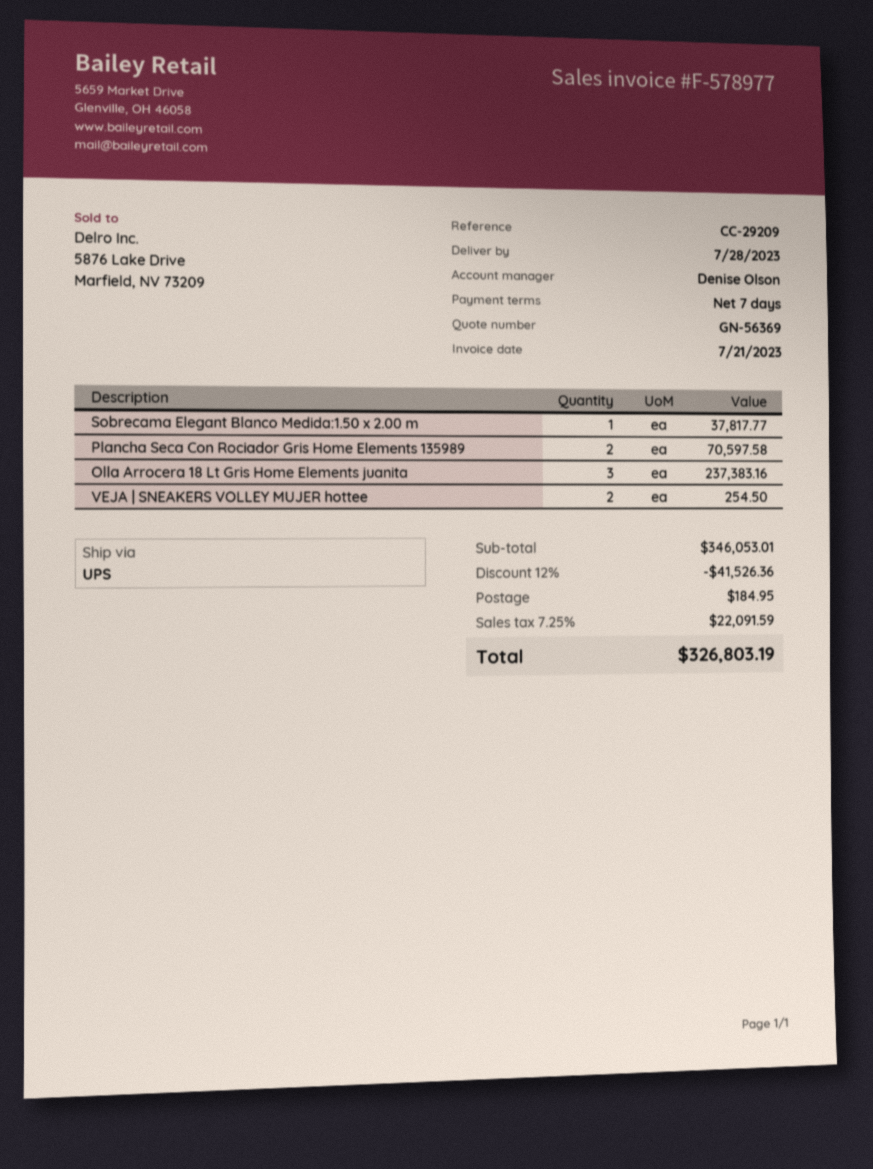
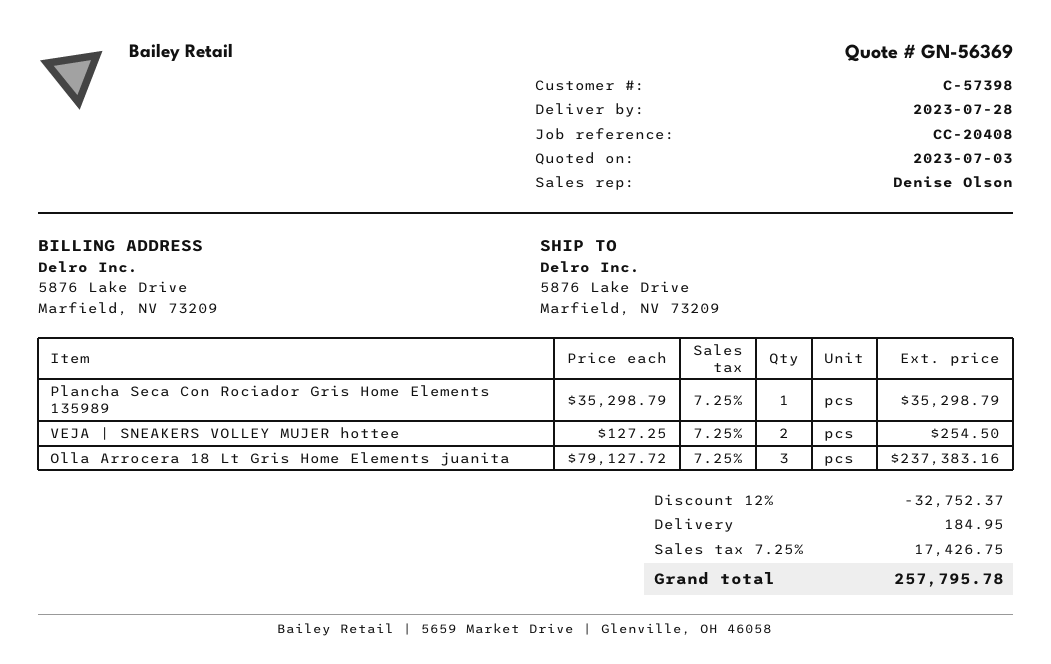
reference: CC-29209 -> CC-20408
Sobrecama Elegant Blanco Medida:1.50 x 2.00 m: 1 for 37817.77 -> none
Plancha Seca Con Rociador Gris Home Elements 135989: 2 for 70597.58 -> 1 for 35298.79
discount: 12% = 41526.36 -> 12% = 32752.37
tax: 7.25% = 22091.59 -> 7.25% = 17426.75
total: 326803.19 -> 257795.78

